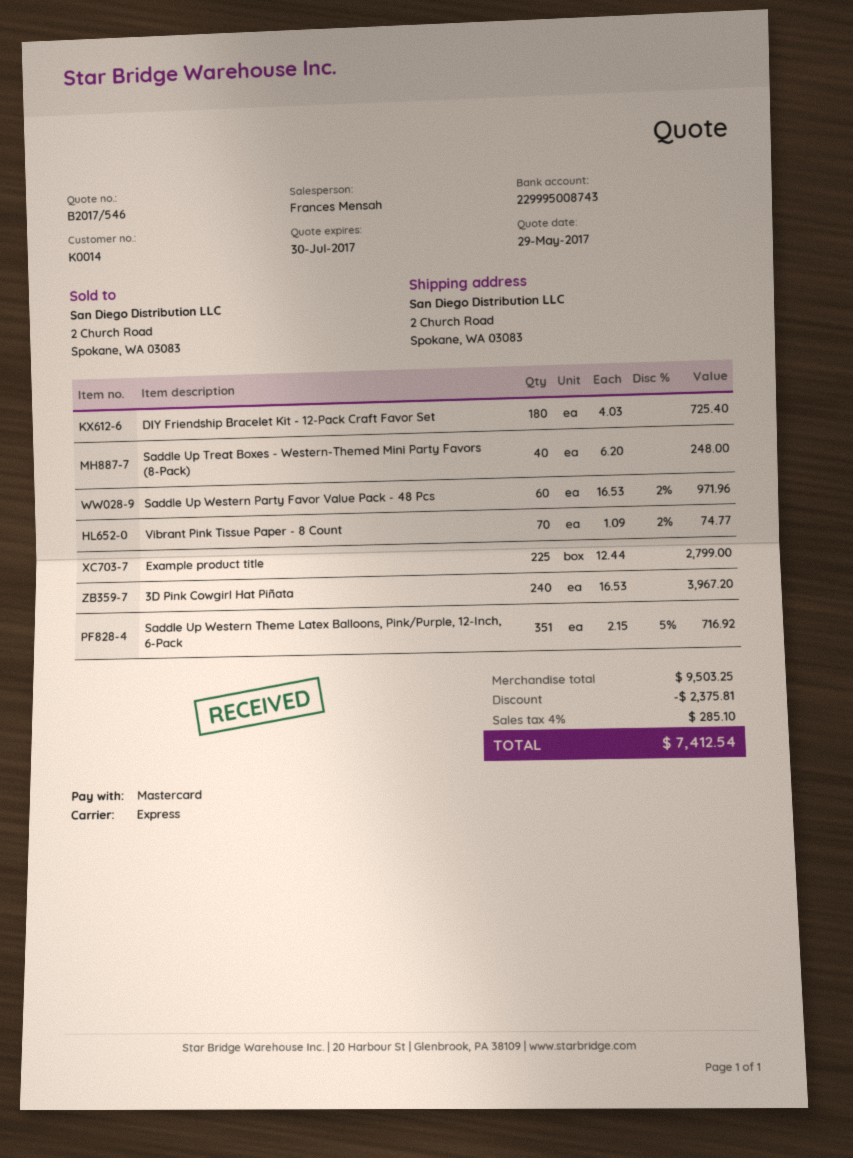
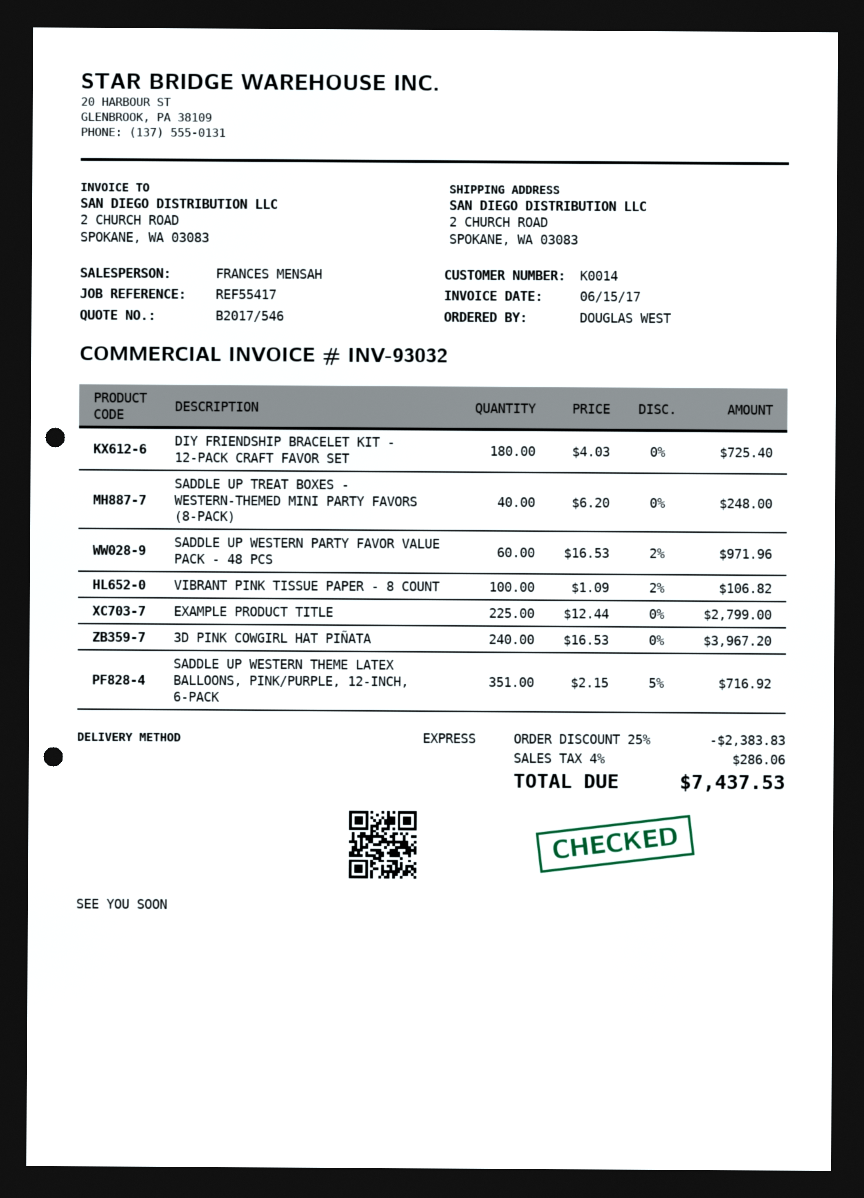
Vibrant Pink Tissue Paper - 8 Count: 70 x 1.09 - 2% = 74.77 -> 100 x 1.09 - 2% = 106.82
discount: 2375.81 -> 2383.83
tax: 4% = 285.10 -> 4% = 286.06
total: 7412.54 -> 7437.53

